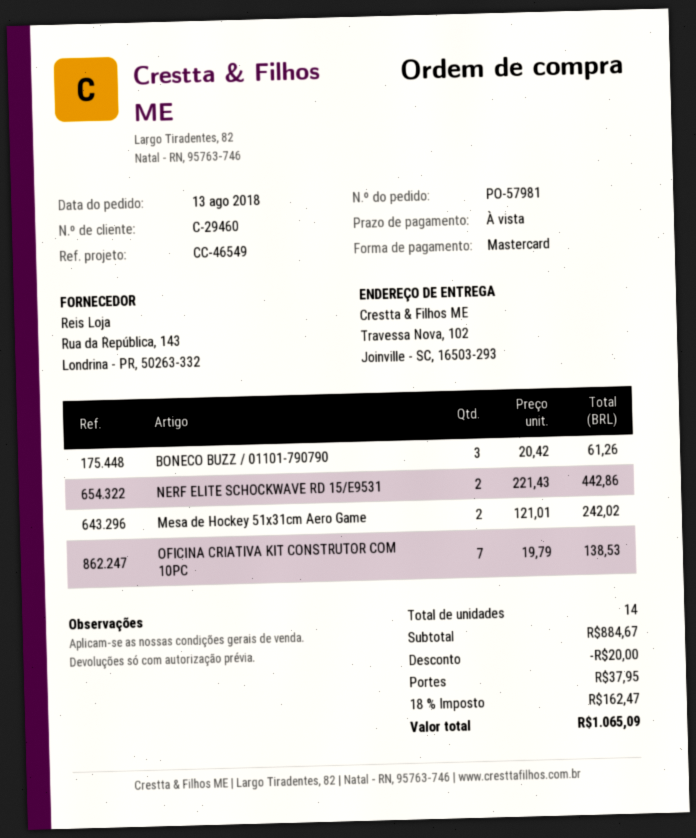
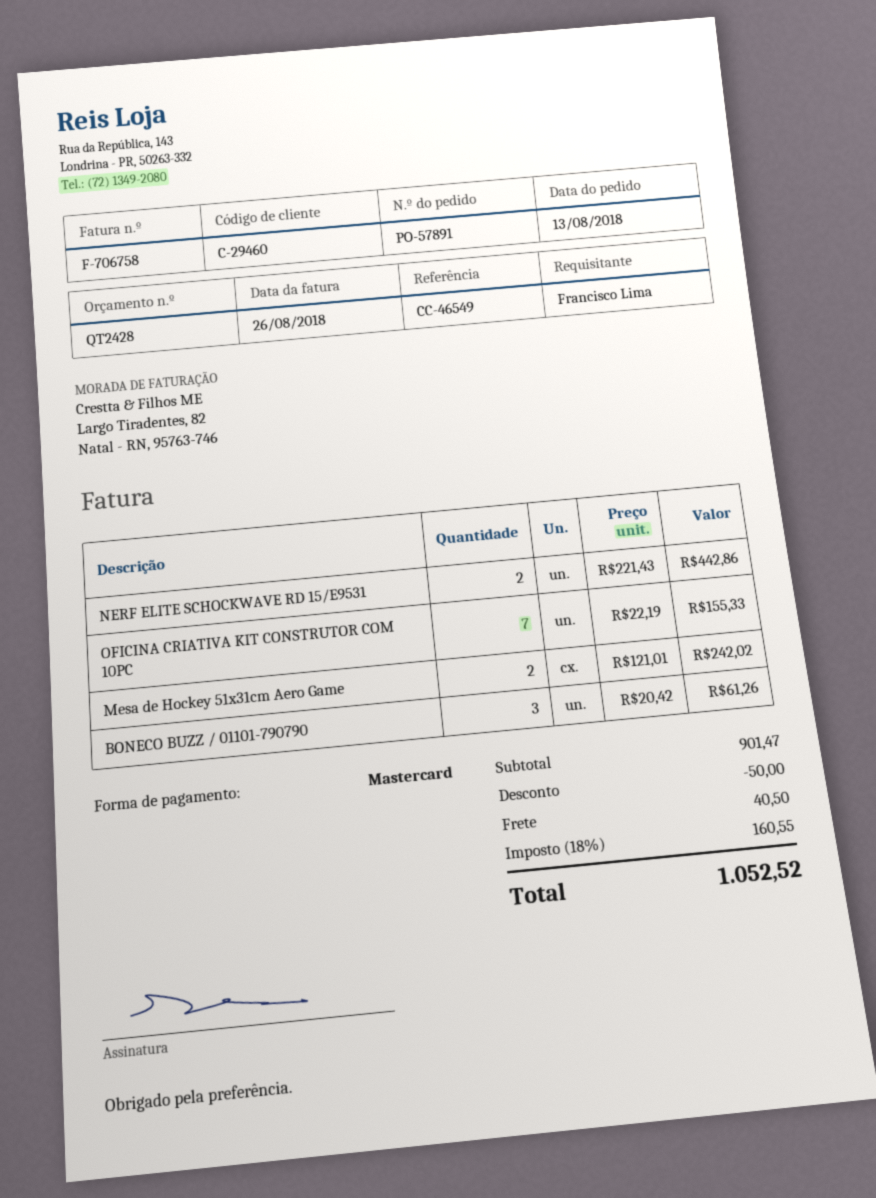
order number: PO-57981 -> PO-57891
OFICINA CRIATIVA KIT CONSTRUTOR COM 10PC: 7 x 19.79 = 138.53 -> 7 x 22.19 = 155.33
subtotal: 884.67 -> 901.47
discount: 20.00 -> 50.00
shipping: 37.95 -> 40.50
tax: 18% = 162.47 -> 18% = 160.55
total: 1065.09 -> 1052.52

